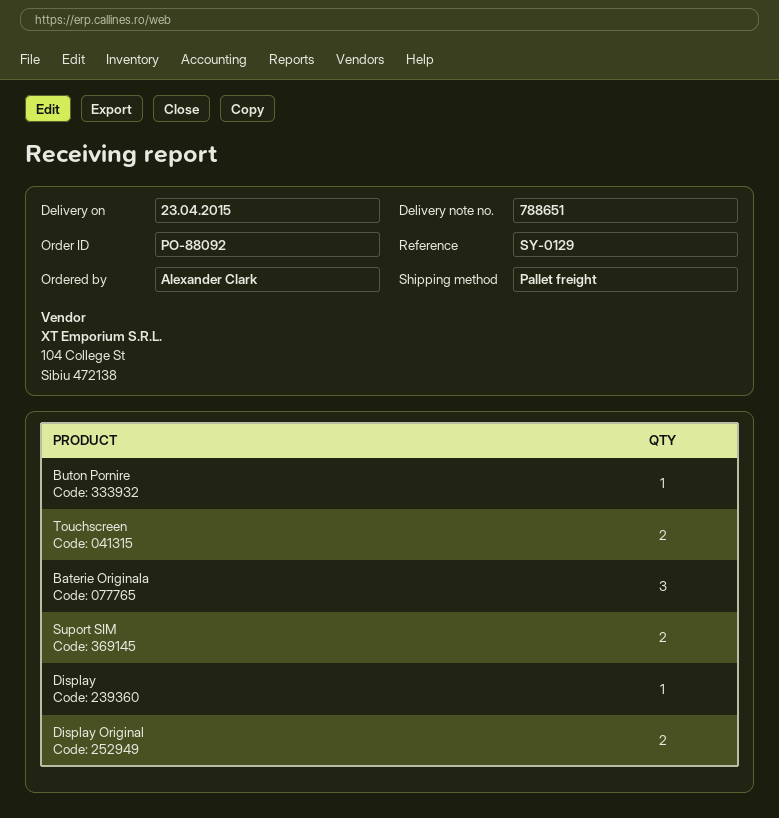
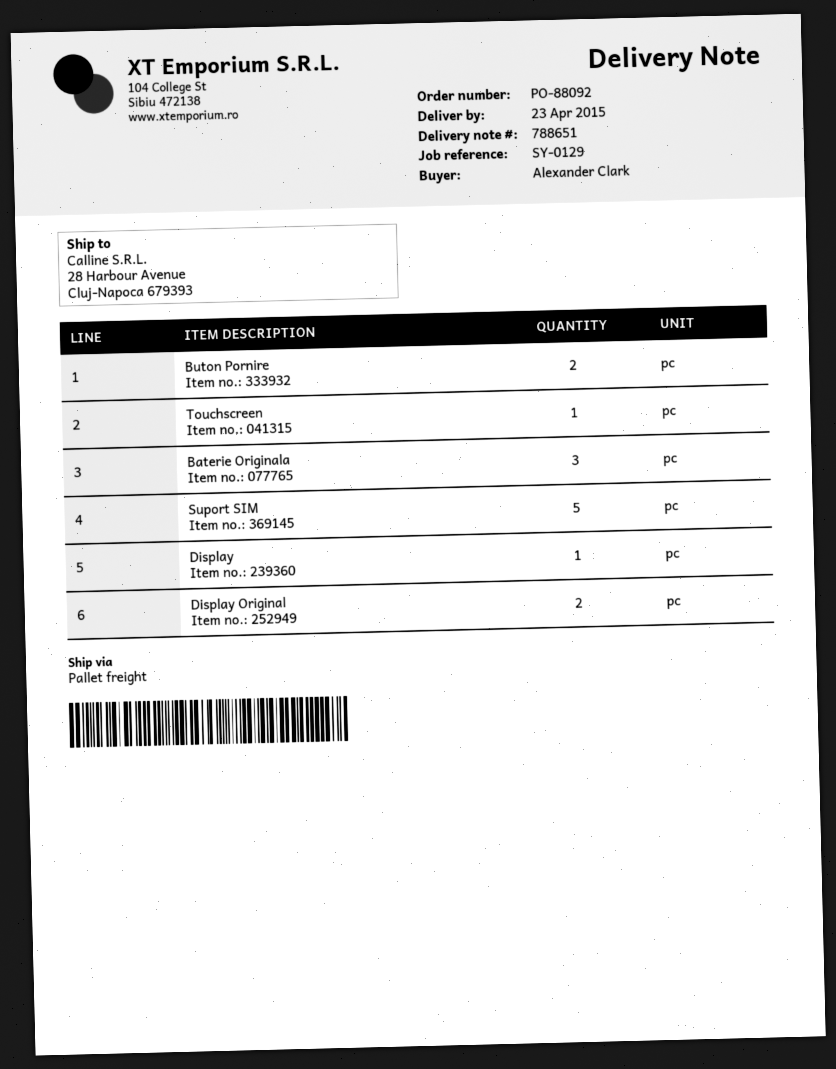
Buton Pornire: 1 -> 2
Touchscreen: 2 -> 1
Suport SIM: 2 -> 5

